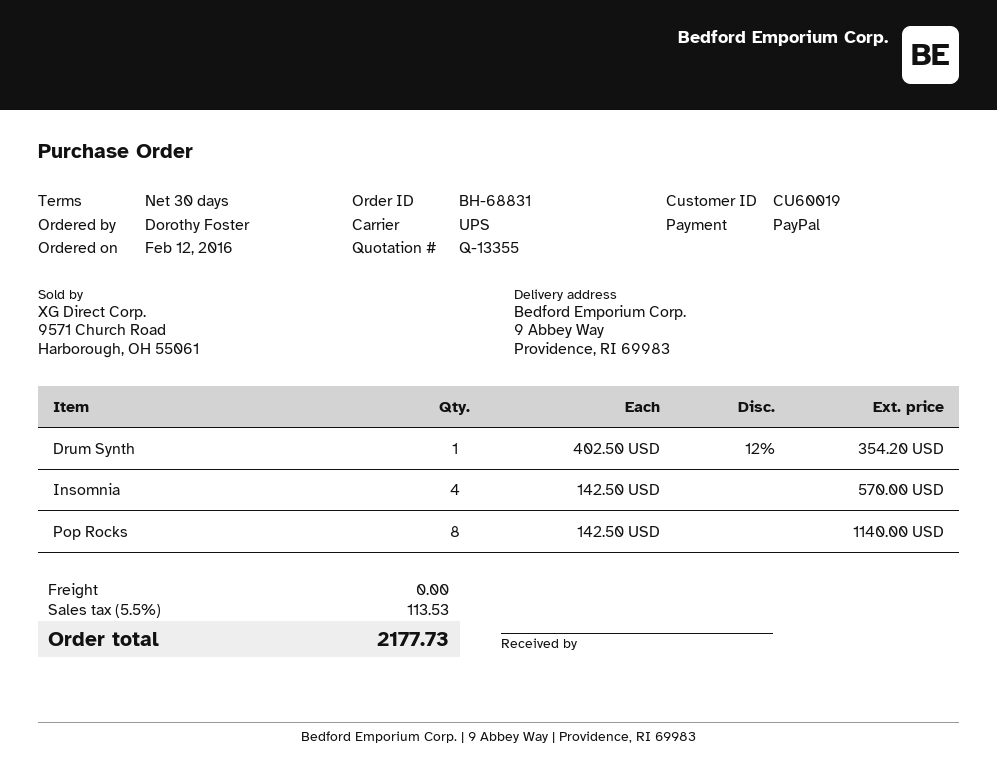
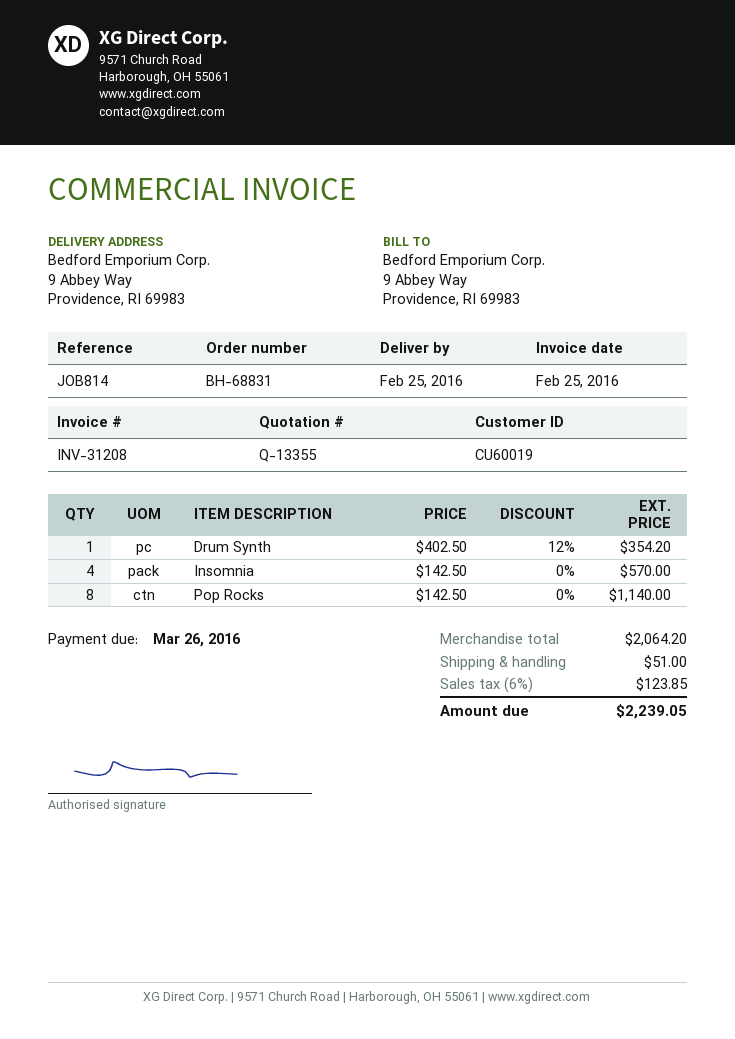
shipping: 0.00 -> 51.00
tax: 5.5% = 113.53 -> 6% = 123.85
total: 2177.73 -> 2239.05

